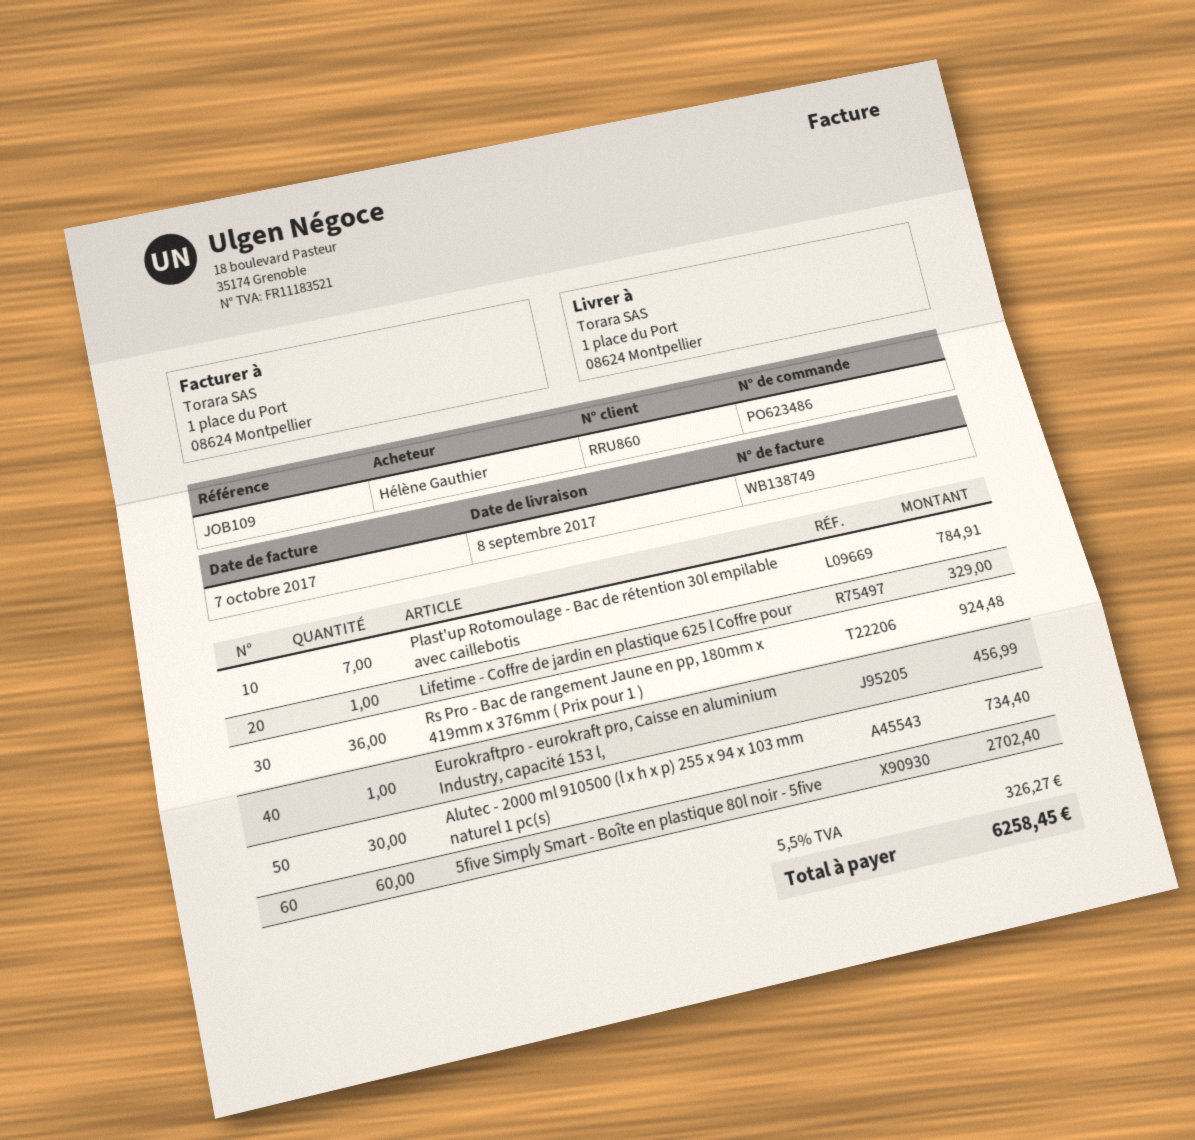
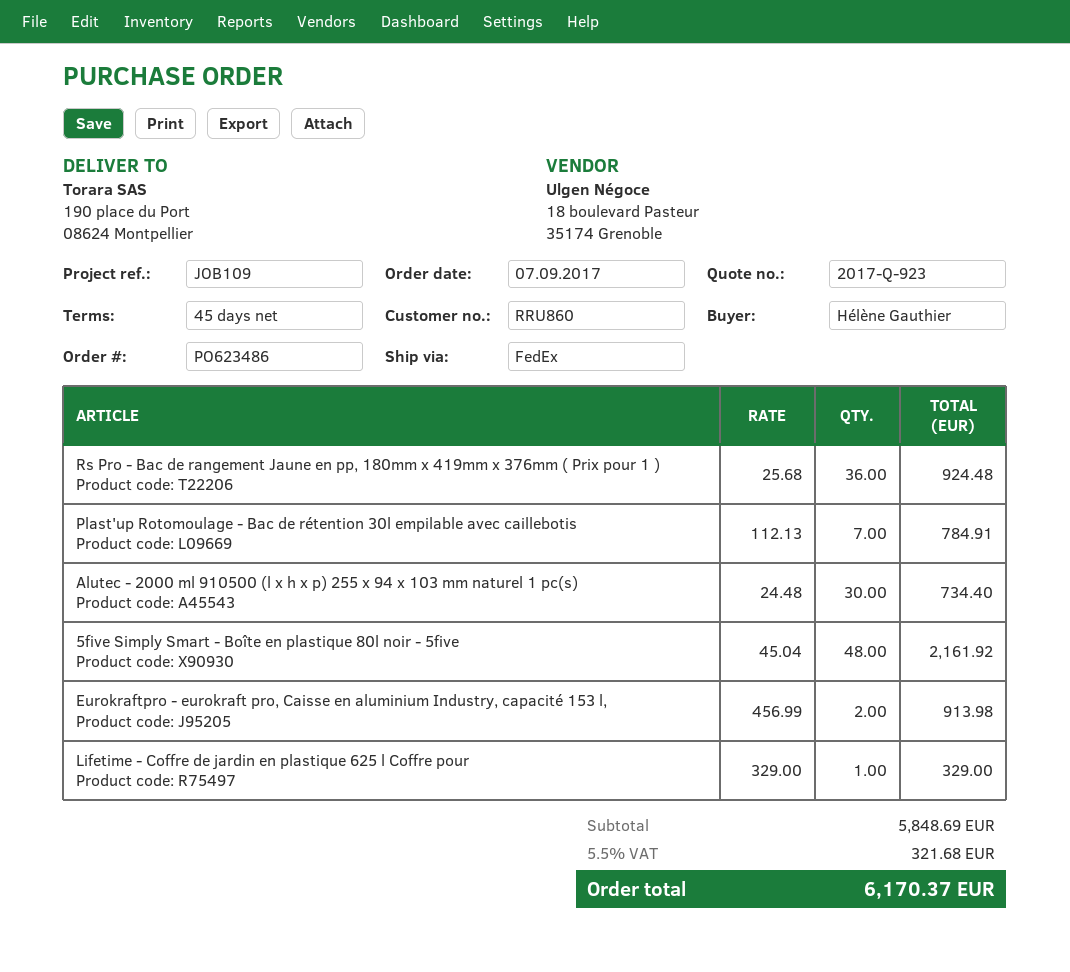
ship to: 1 place du Port, 08624 Montpellier -> 190 place du Port, 08624 Montpellier
Eurokraftpro - eurokraft pro, Caisse en aluminium Industry, capacité 153 l,: 1 for 456.99 -> 2 for 913.98
5five Simply Smart - Boîte en plastique 80l noir - 5five: 60 for 2702.40 -> 48 for 2161.92
tax: 5.5% = 326.27 -> 5.5% = 321.68
total: 6258.45 -> 6170.37

